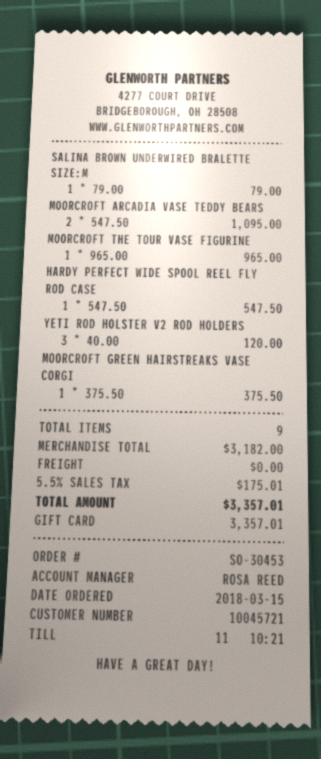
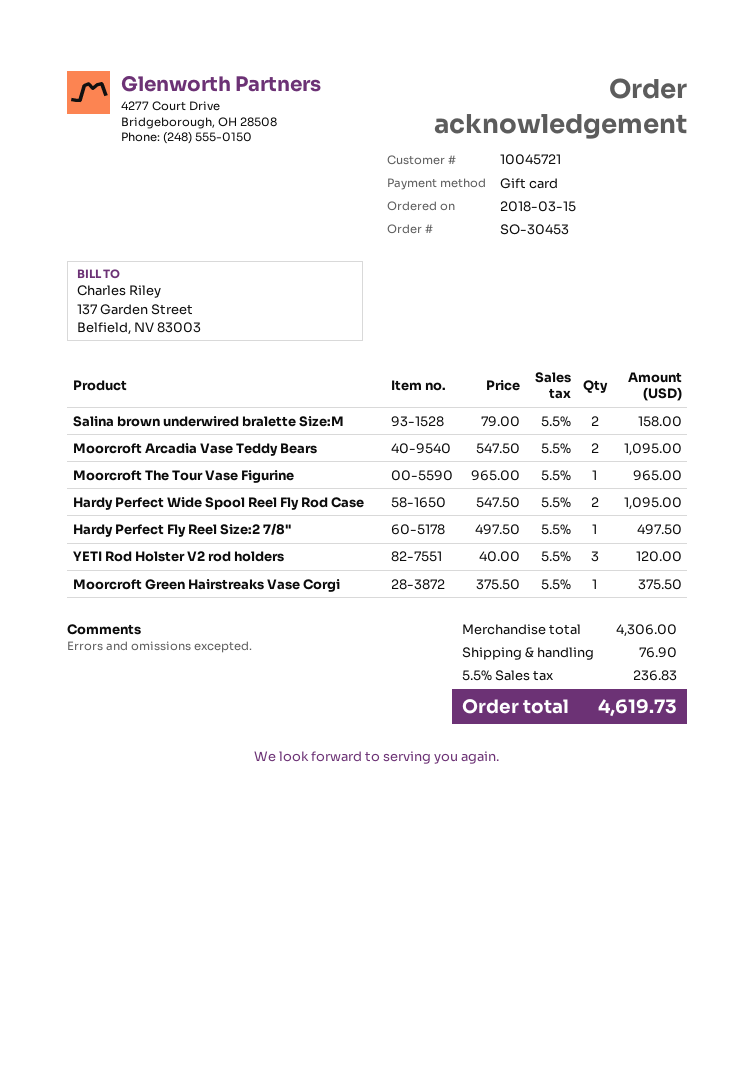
SALINA BROWN UNDERWIRED BRALETTE SIZE:M: 1 x 79.00 = 79.00 -> 2 x 79.00 = 158.00
HARDY PERFECT WIDE SPOOL REEL FLY ROD CASE: 1 x 547.50 = 547.50 -> 2 x 547.50 = 1095.00
Hardy Perfect Fly Reel Size:2 7/8": none -> 1 x 497.50 = 497.50
subtotal: 3182.00 -> 4306.00
shipping: 0.00 -> 76.90
tax: 5.5% = 175.01 -> 5.5% = 236.83
total: 3357.01 -> 4619.73

